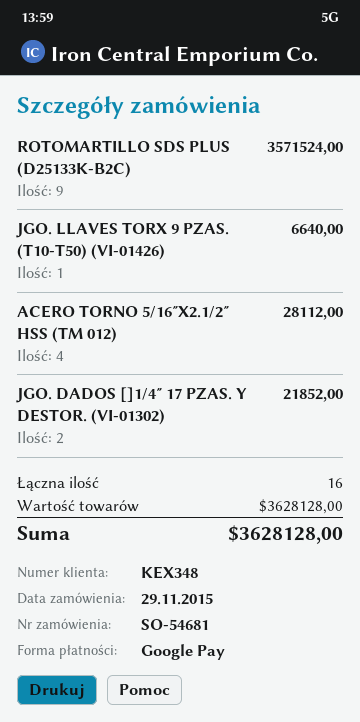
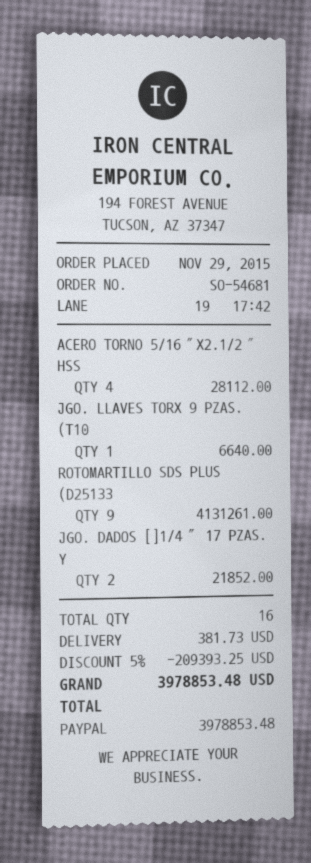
payment method: Google Pay -> PayPal
ROTOMARTILLO SDS PLUS (D25133K-B2C): 9 for 3571524.00 -> 9 for 4131261.00
discount: none -> 5% = 209393.25
shipping: none -> 381.73
total: 3628128.00 -> 3978853.48

